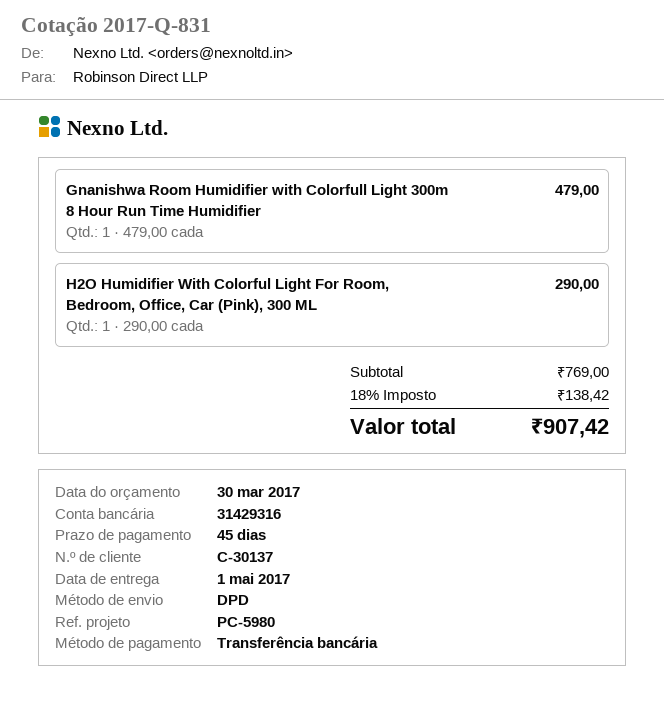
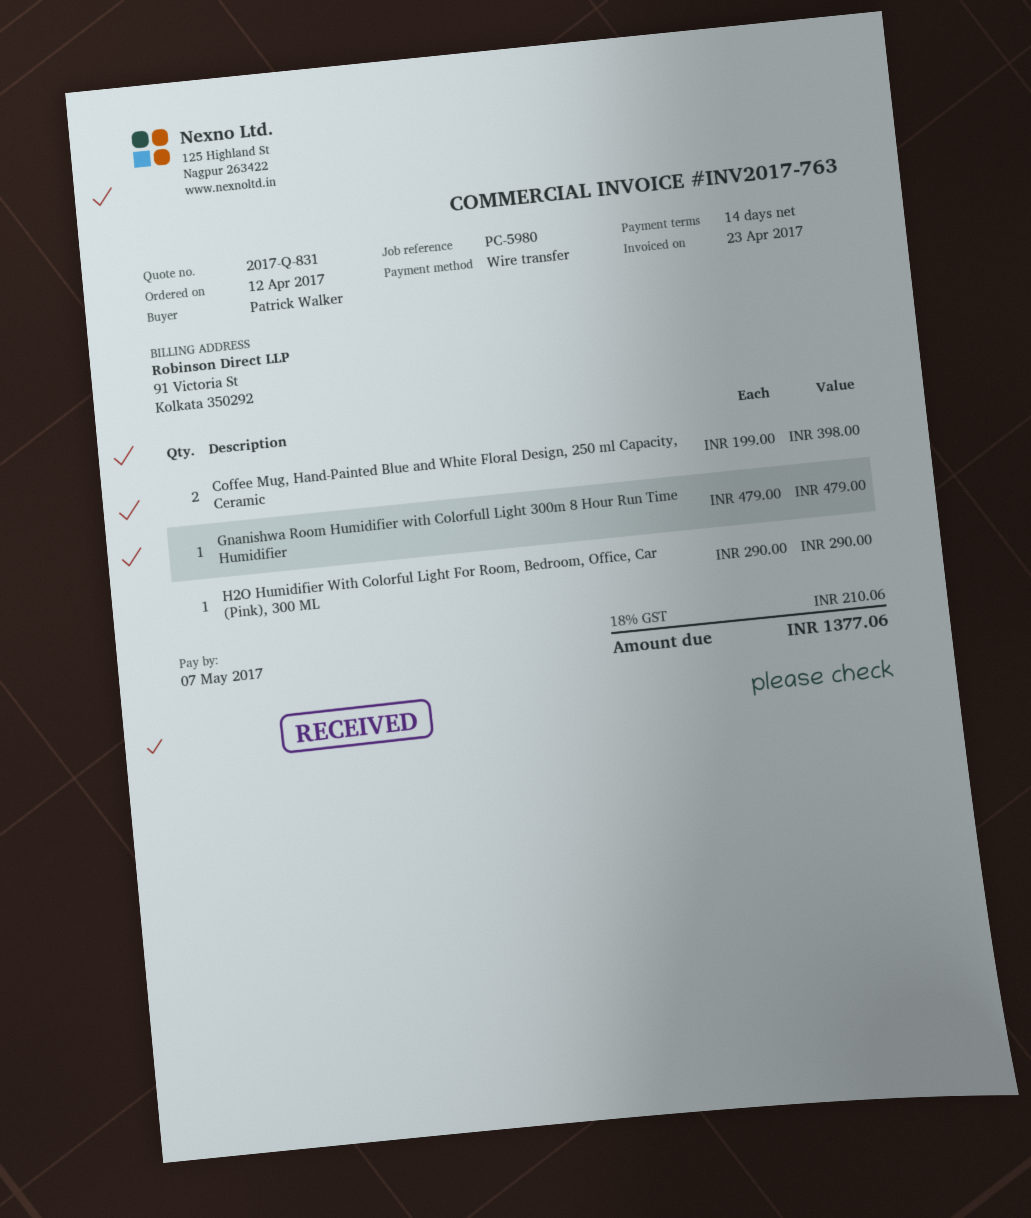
payment terms: 45 days -> 14 days
Coffee Mug, Hand-Painted Blue and White Floral Design, 250 ml Capacity, Ceramic: none -> 2 x 199.00 = 398.00
tax: 18% = 138.42 -> 18% = 210.06
total: 907.42 -> 1377.06

